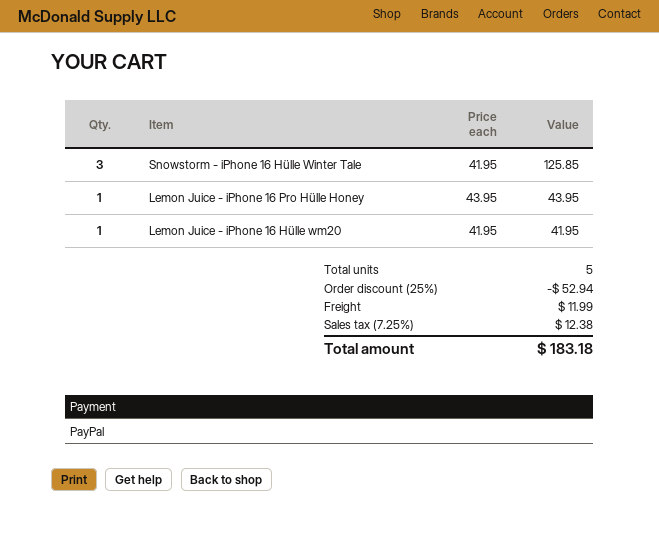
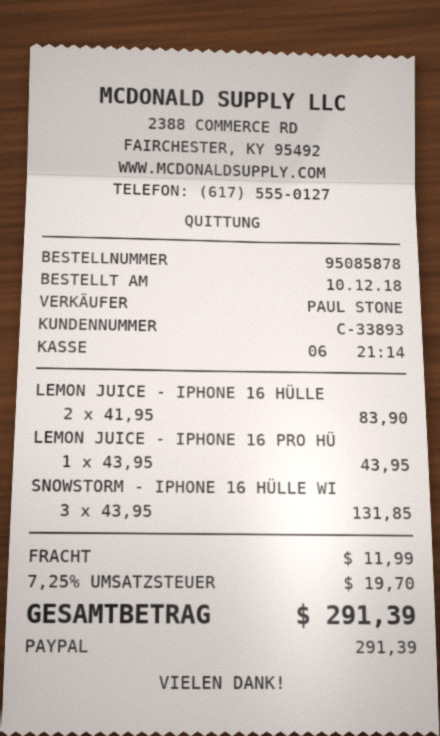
Snowstorm - iPhone 16 Hülle Winter Tale: 3 x 41.95 = 125.85 -> 3 x 43.95 = 131.85
Lemon Juice - iPhone 16 Hülle wm20: 1 x 41.95 = 41.95 -> 2 x 41.95 = 83.90
discount: 25% = 52.94 -> none
tax: 7.25% = 12.38 -> 7.25% = 19.70
total: 183.18 -> 291.39

